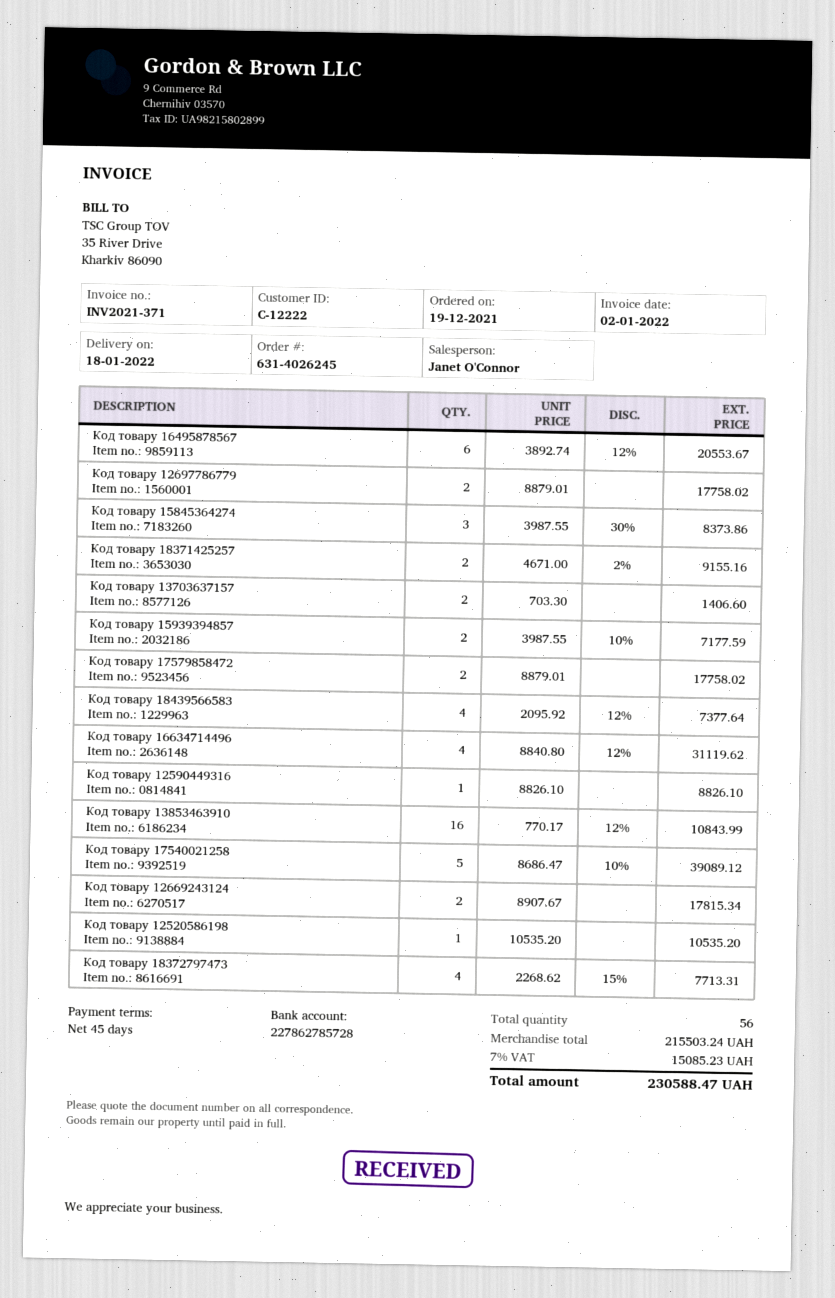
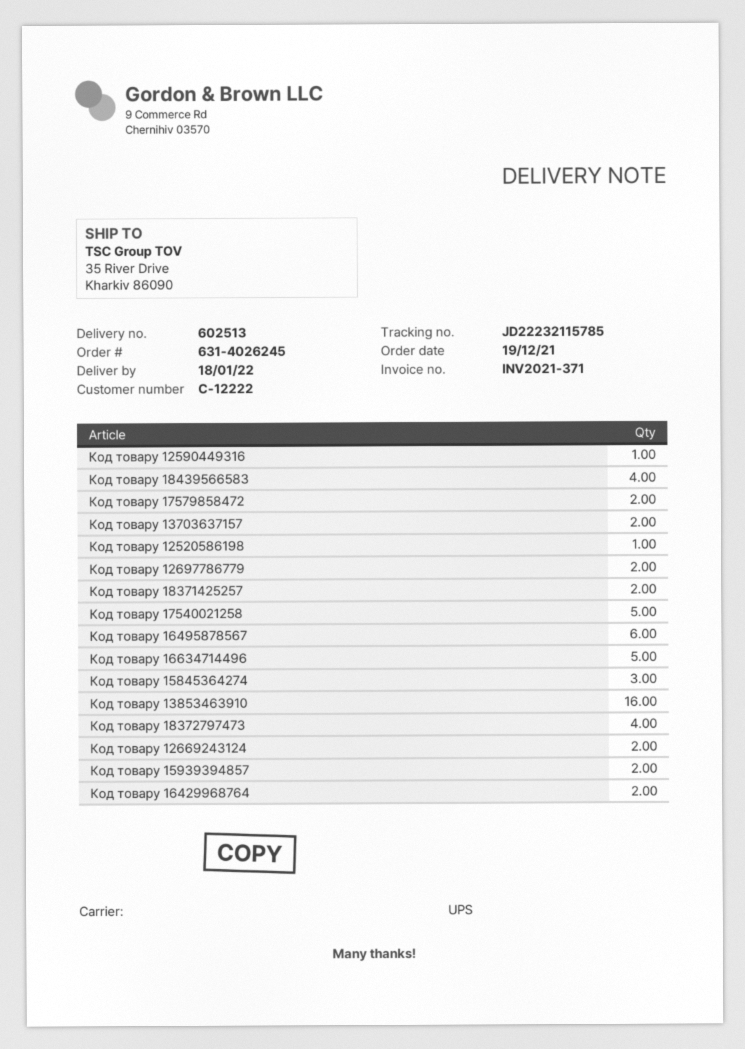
Код товару 16634714496: 4 -> 5
Код товару 16429968764: none -> 2

